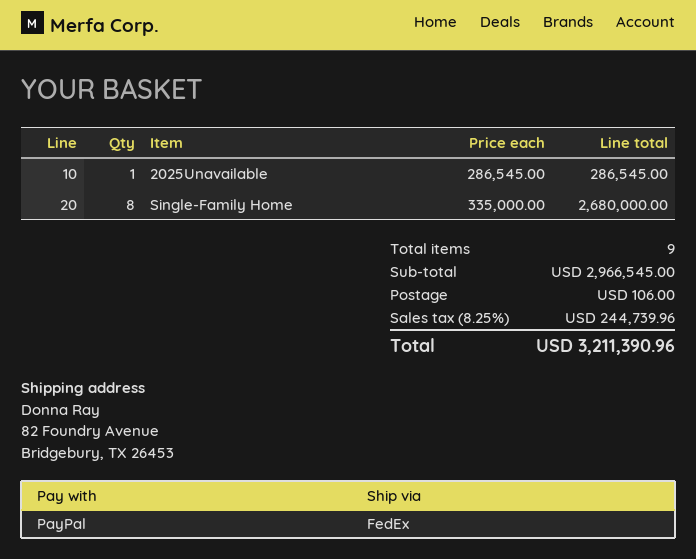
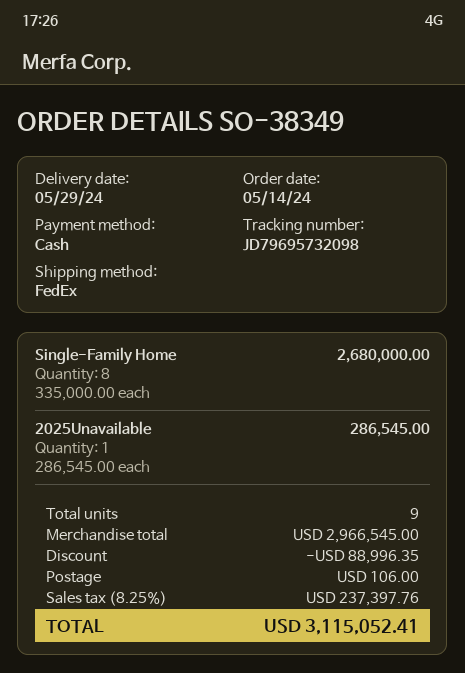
payment method: PayPal -> cash
discount: none -> 88996.35
tax: 8.25% = 244739.96 -> 8.25% = 237397.76
total: 3211390.96 -> 3115052.41

